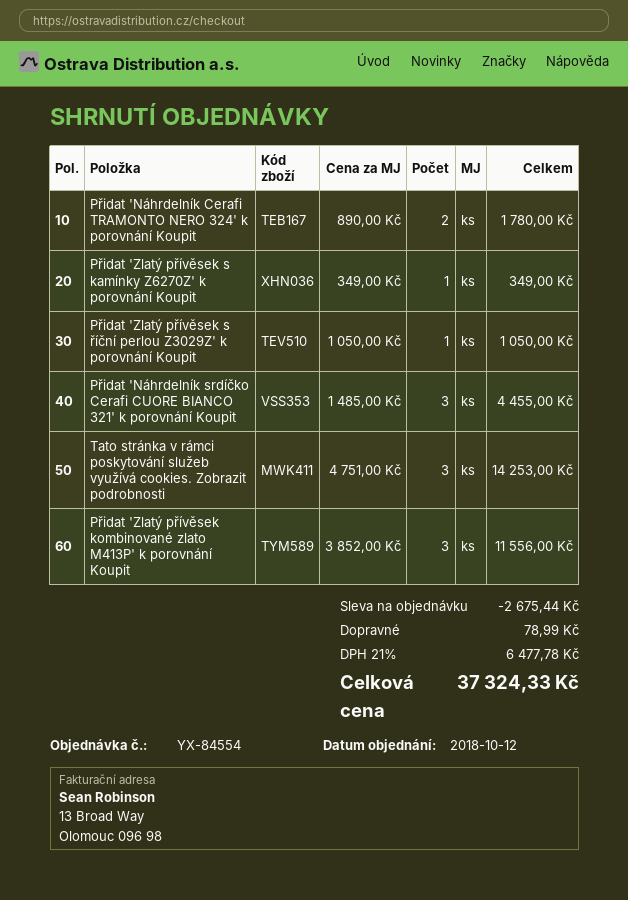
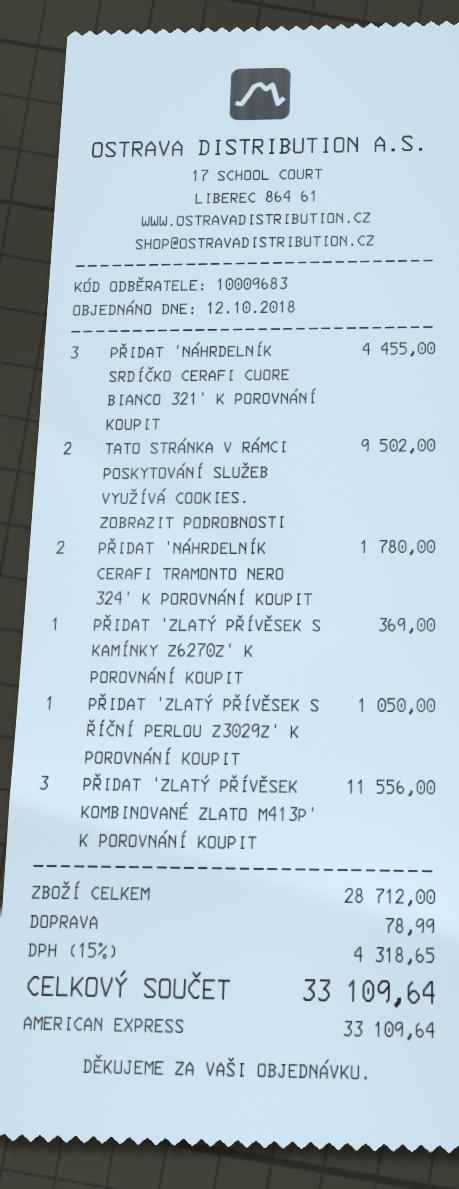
Přidat 'Zlatý přívěsek s kamínky Z6270Z' k porovnání Koupit: 1 for 349.00 -> 1 for 369.00
Tato stránka v rámci poskytování služeb využívá cookies. Zobrazit podrobnosti: 3 for 14253.00 -> 2 for 9502.00
discount: 2675.44 -> none
tax: 21% = 6477.78 -> 15% = 4318.65
total: 37324.33 -> 33109.64

